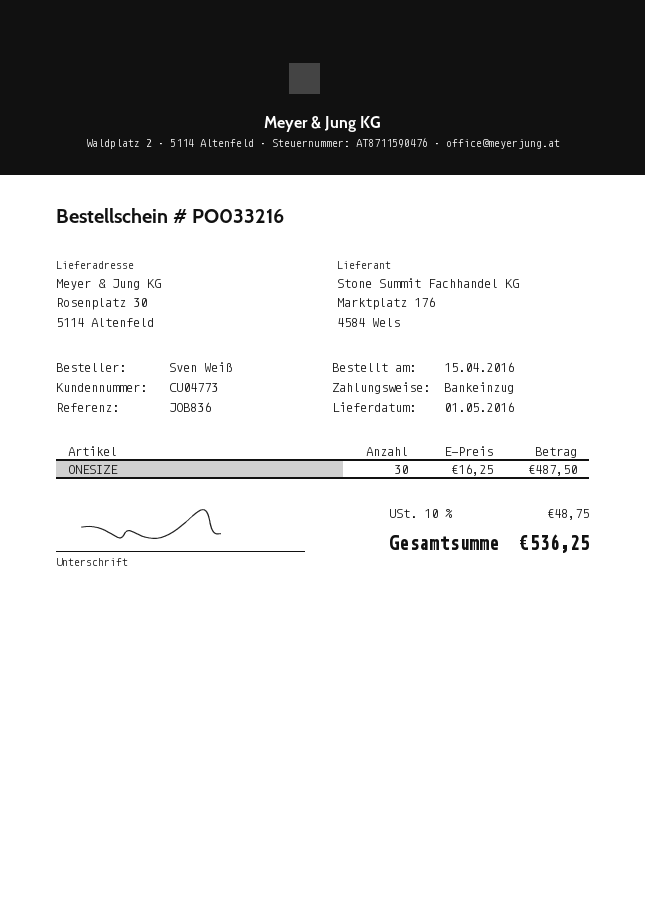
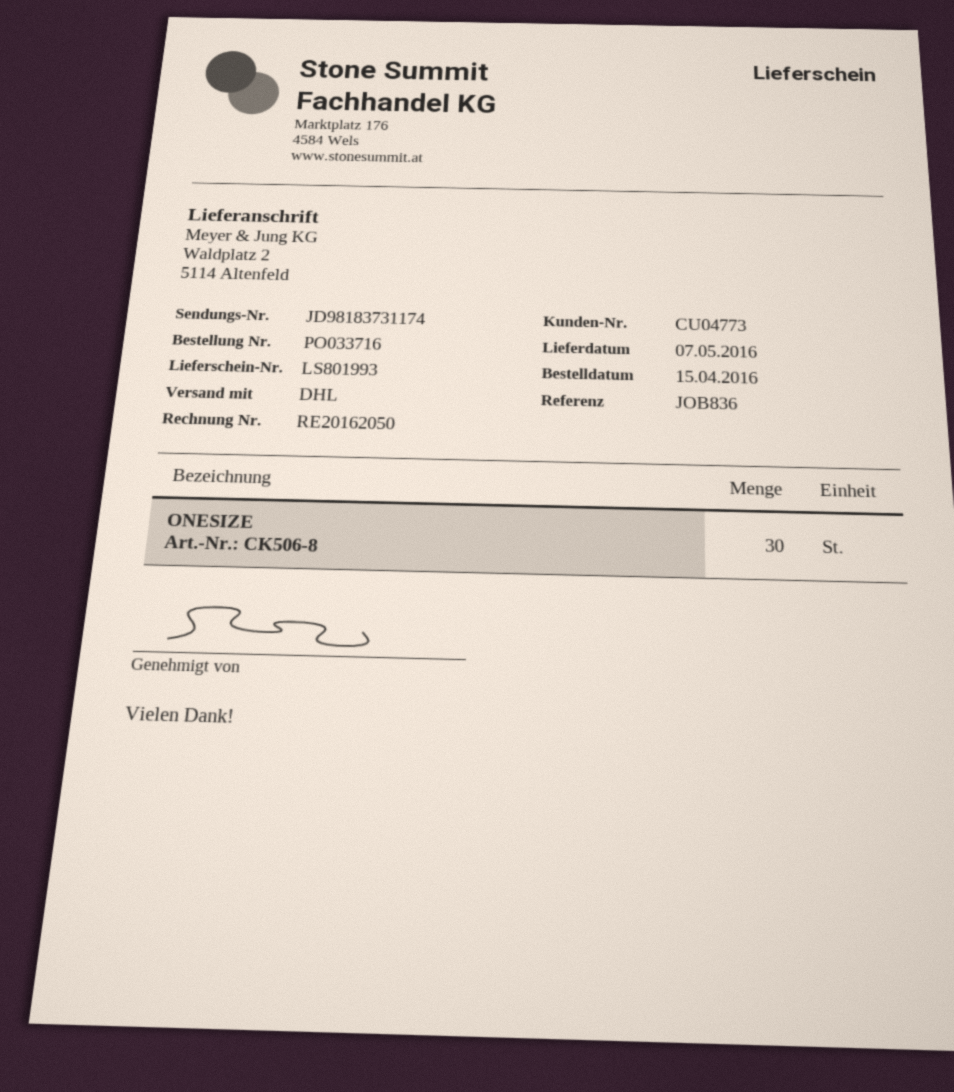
order number: PO033216 -> PO033716
delivery date: 2016-05-01 -> 2016-05-07
ship to: Rosenplatz 30, 5114 Altenfeld -> Waldplatz 2, 5114 Altenfeld

